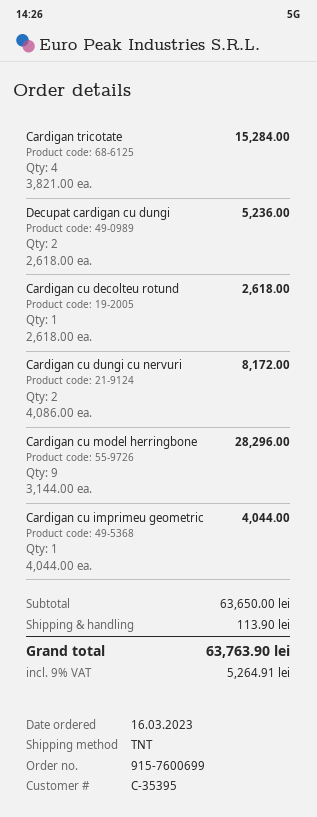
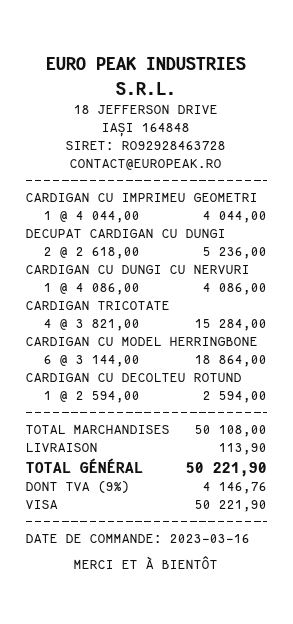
Cardigan cu decolteu rotund: 1 x 2618.00 = 2618.00 -> 1 x 2594.00 = 2594.00
Cardigan cu dungi cu nervuri: 2 x 4086.00 = 8172.00 -> 1 x 4086.00 = 4086.00
Cardigan cu model herringbone: 9 x 3144.00 = 28296.00 -> 6 x 3144.00 = 18864.00
subtotal: 63650.00 -> 50108.00
tax: 9% = 5264.91 -> 9% = 4146.76
total: 63763.90 -> 50221.90

